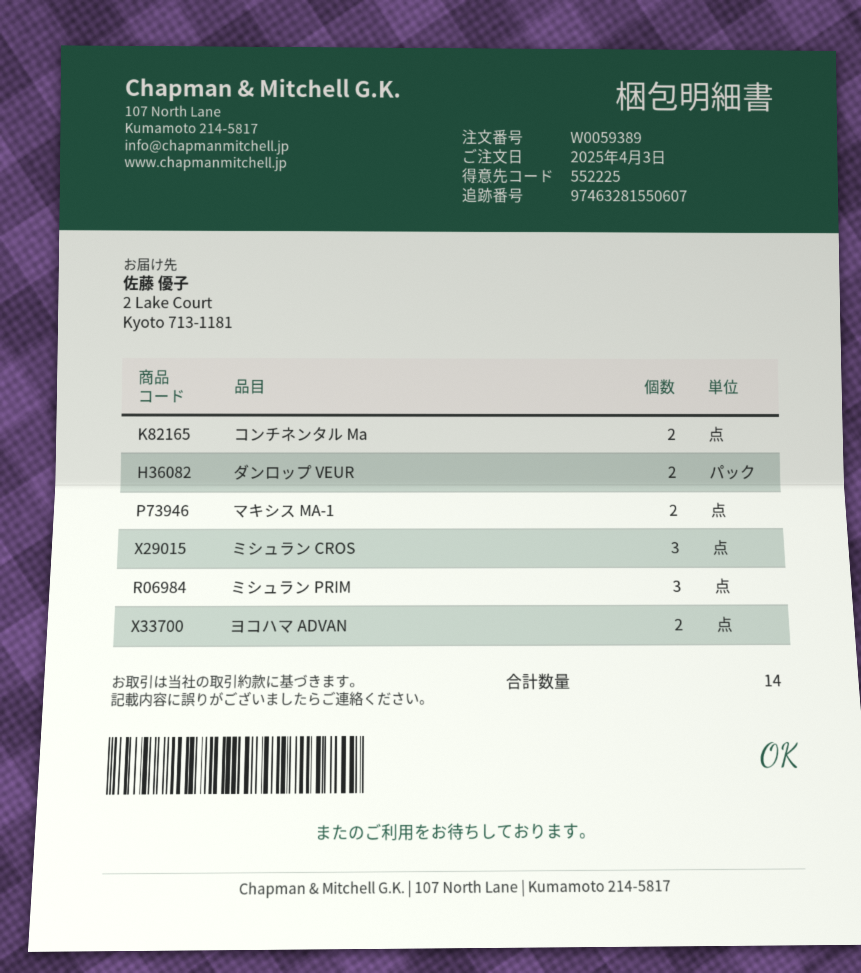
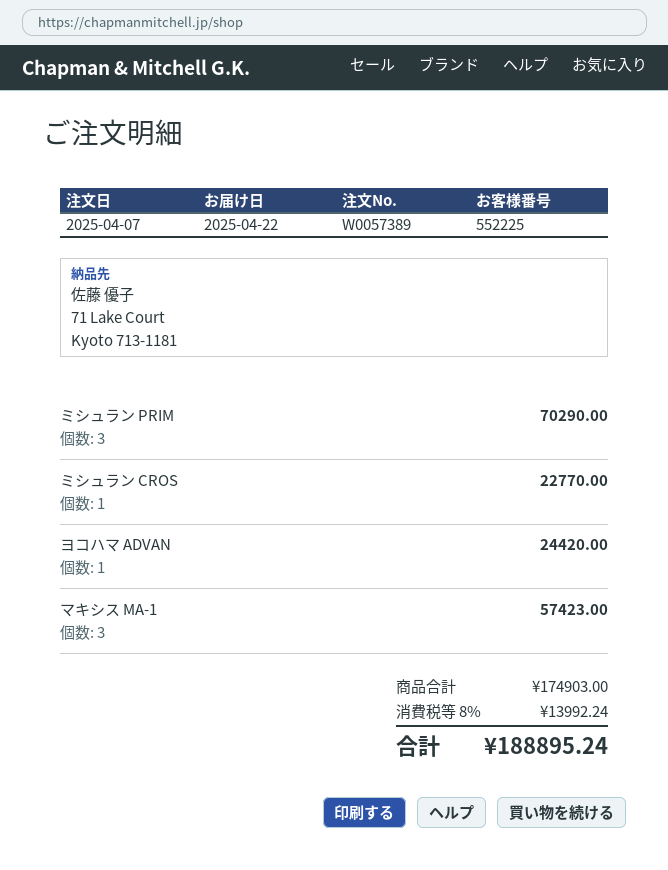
order number: W0059389 -> W0057389
order date: 2025-04-03 -> 2025-04-07
ship to: 2 Lake Court, Kyoto 713-1181 -> 71 Lake Court, Kyoto 713-1181
コンチネンタル Ma: 2 -> none
ダンロップ VEUR: 2 -> none
マキシス MA-1: 2 -> 3
ミシュラン CROS: 3 -> 1
ヨコハマ ADVAN: 2 -> 1

